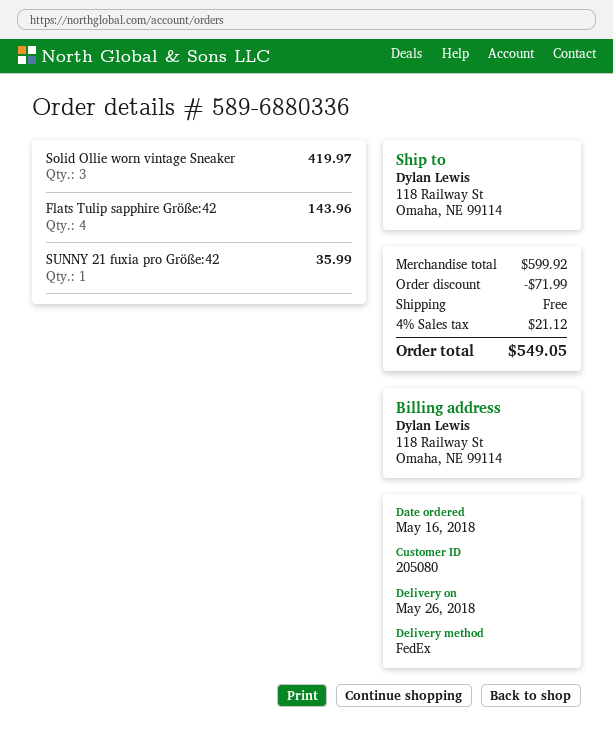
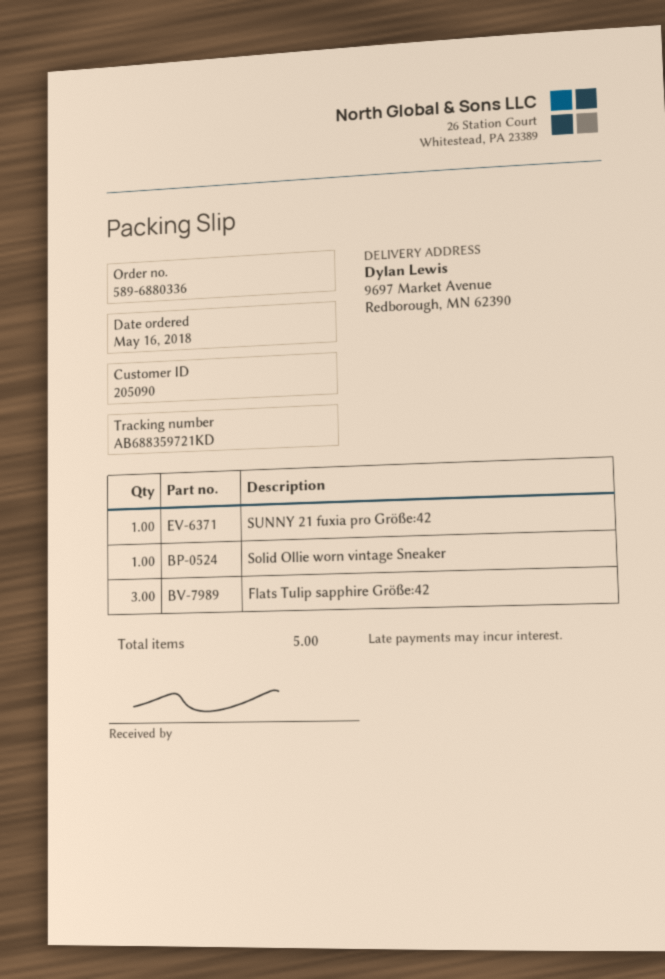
customer number: 205080 -> 205090
ship to: 118 Railway St, Omaha, NE 99114 -> 9697 Market Avenue, Redborough, MN 62390
Solid Ollie worn vintage Sneaker: 3 -> 1
Flats Tulip sapphire Größe:42: 4 -> 3

